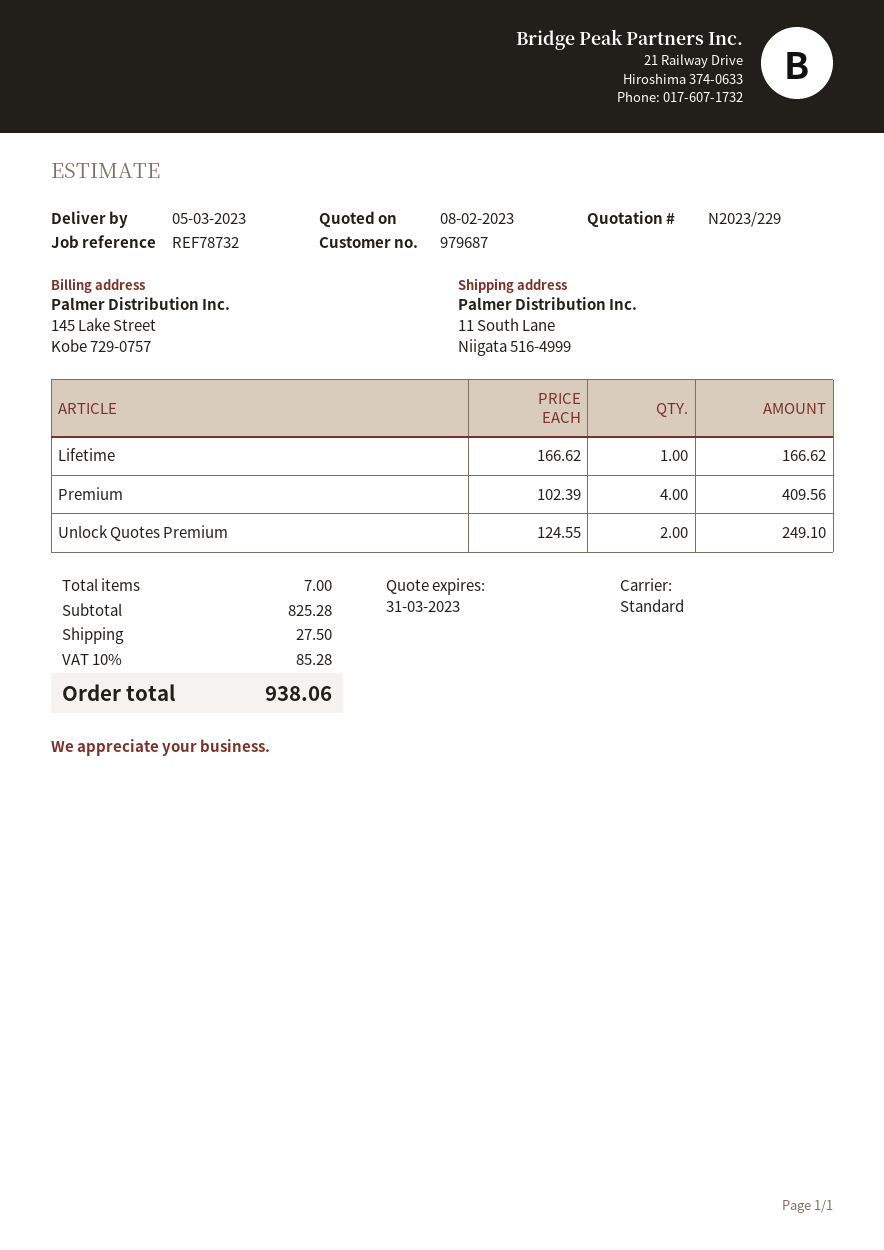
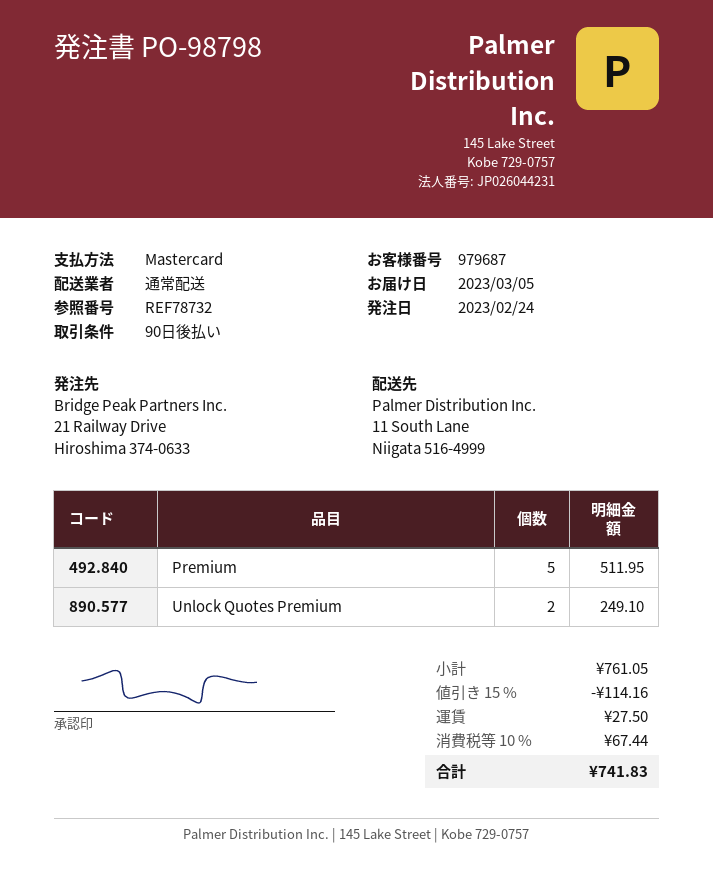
Lifetime: 1 for 166.62 -> none
Premium: 4 for 409.56 -> 5 for 511.95
subtotal: 825.28 -> 761.05
discount: none -> 15% = 114.16
tax: 10% = 85.28 -> 10% = 67.44
total: 938.06 -> 741.83

